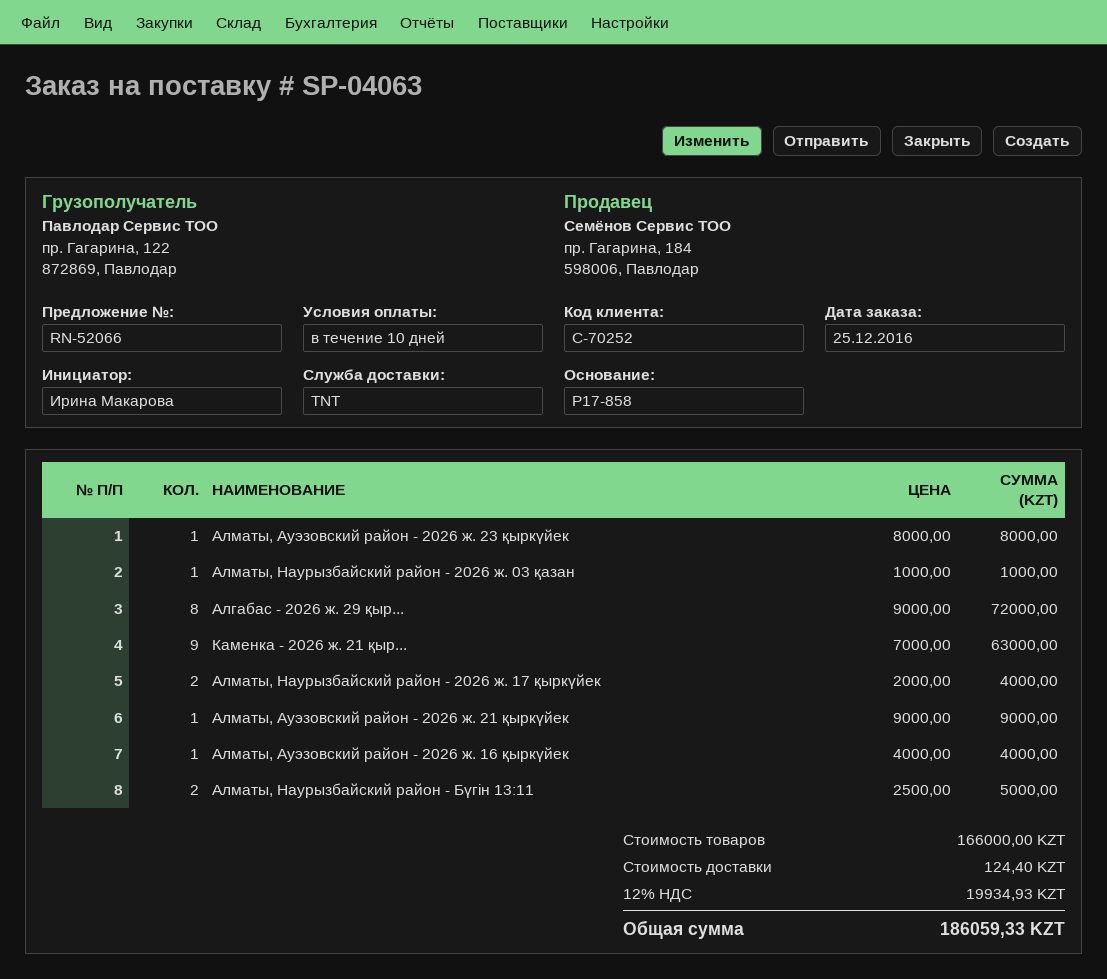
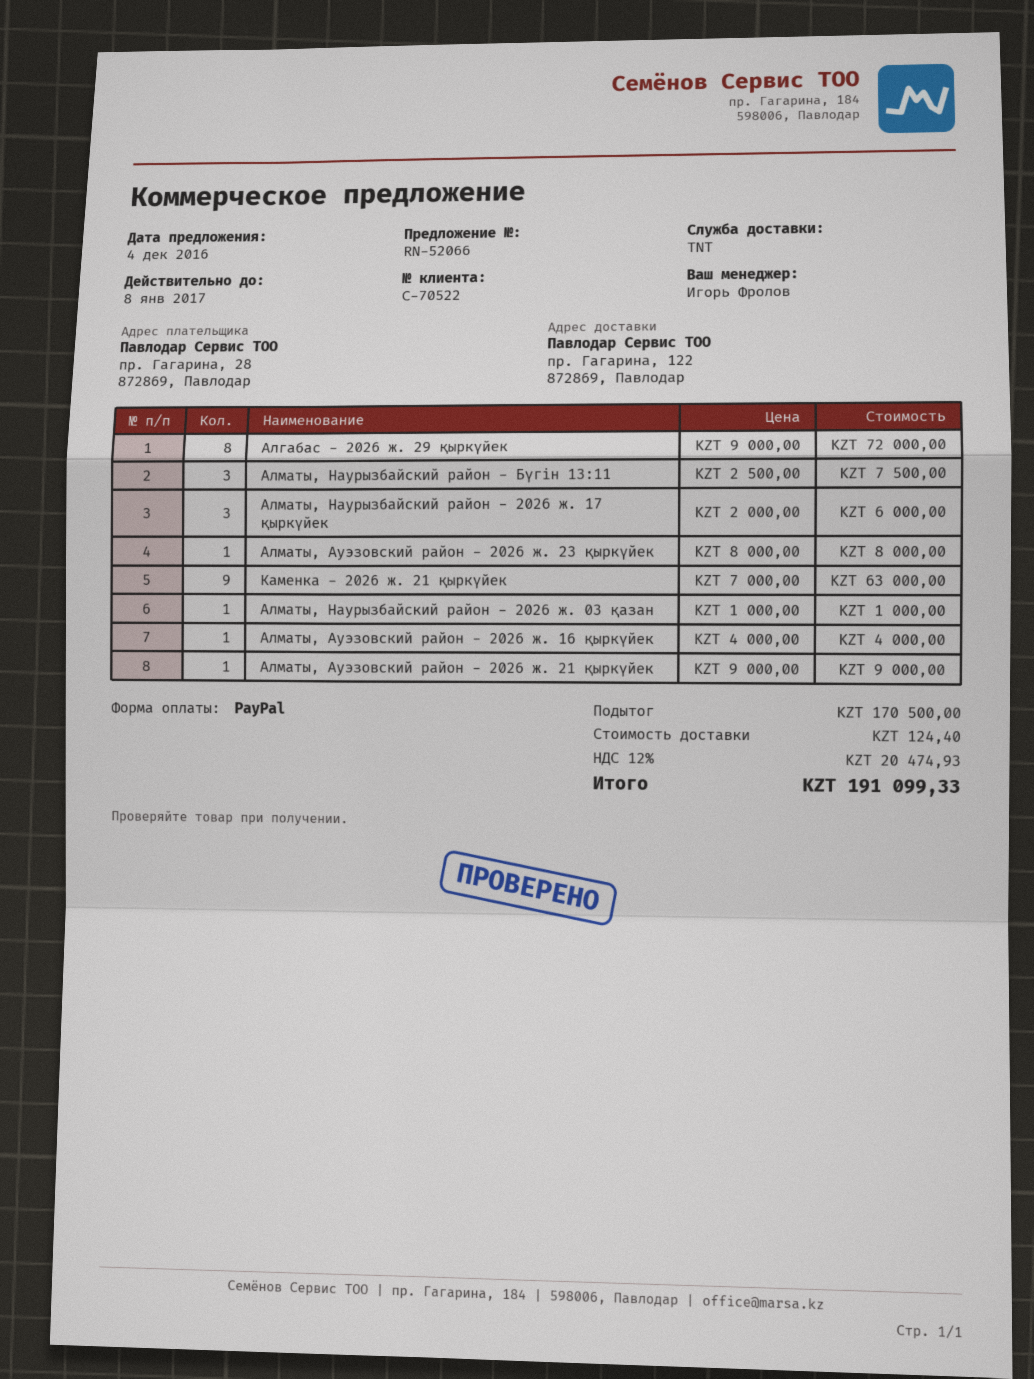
customer number: C-70252 -> C-70522
Алматы, Наурызбайский район - 2026 ж. 17 қыркүйек: 2 x 2000.00 = 4000.00 -> 3 x 2000.00 = 6000.00
Алматы, Наурызбайский район - Бүгін 13:11: 2 x 2500.00 = 5000.00 -> 3 x 2500.00 = 7500.00
subtotal: 166000.00 -> 170500.00
tax: 12% = 19934.93 -> 12% = 20474.93
total: 186059.33 -> 191099.33

